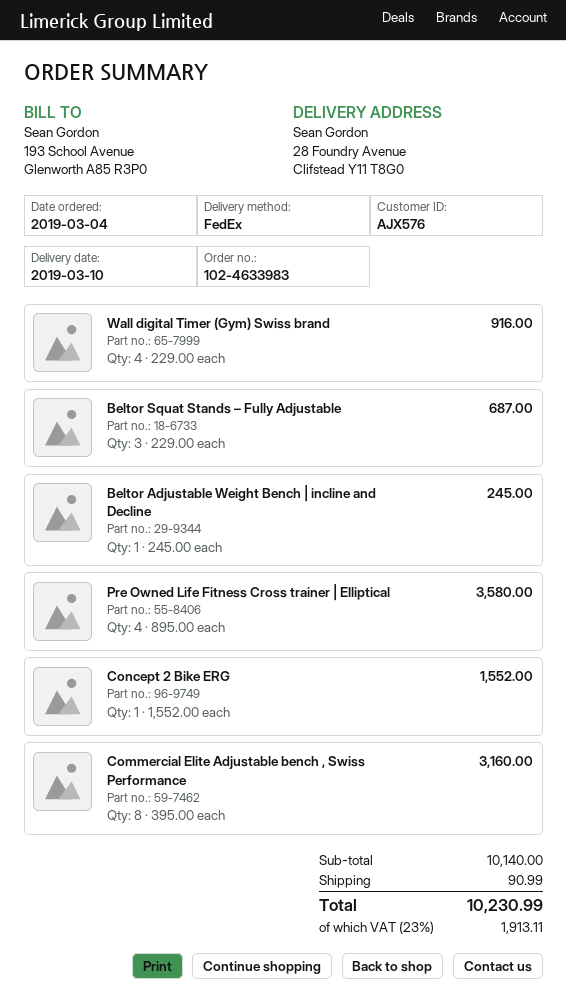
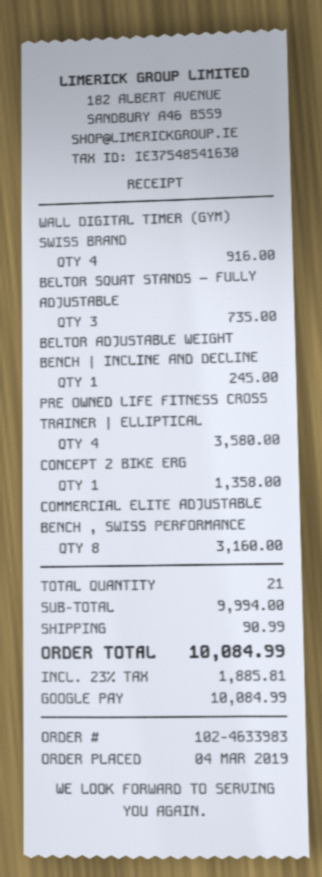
Beltor Squat Stands – Fully Adjustable: 3 for 687.00 -> 3 for 735.00
Concept 2 Bike ERG: 1 for 1552.00 -> 1 for 1358.00
subtotal: 10140.00 -> 9994.00
tax: 23% = 1913.11 -> 23% = 1885.81
total: 10230.99 -> 10084.99

